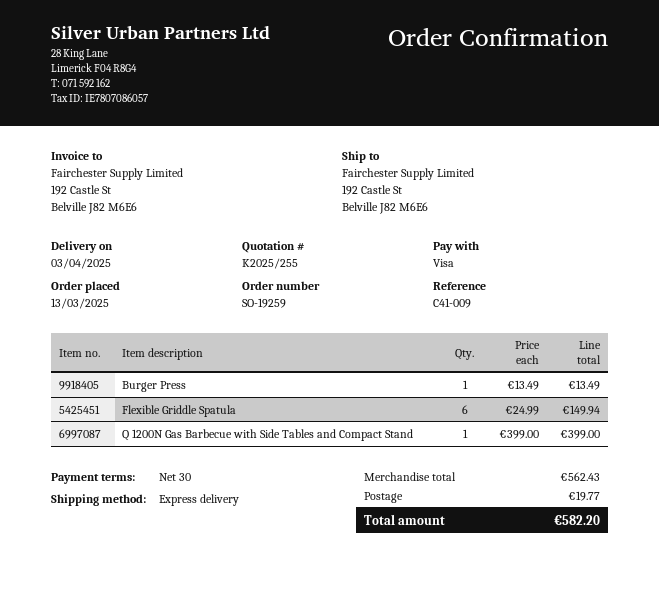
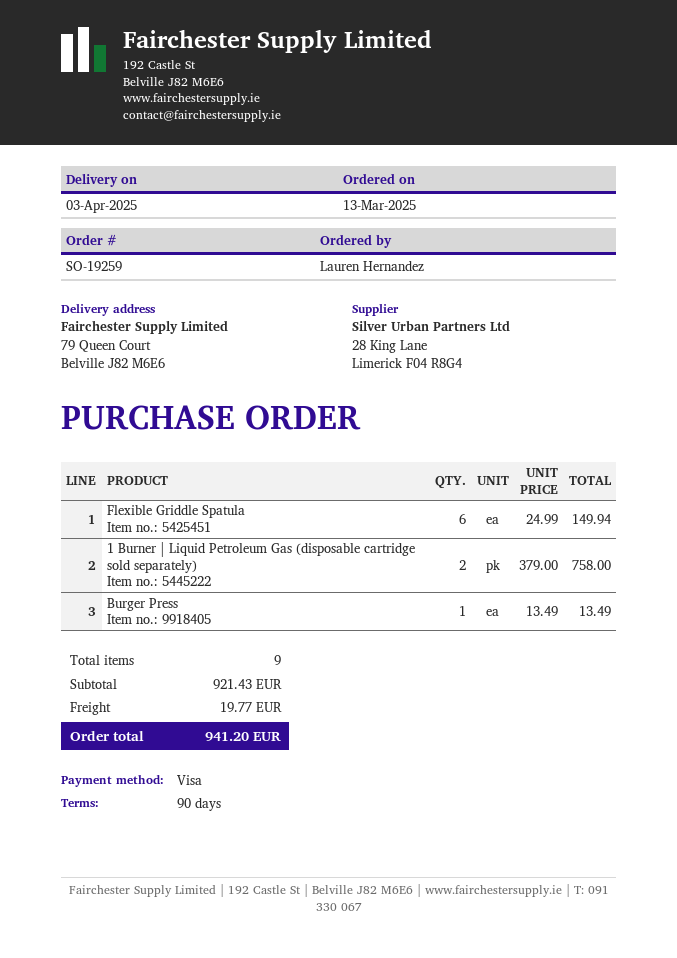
payment terms: 30 days -> 90 days
ship to: 192 Castle St, Belville J82 M6E6 -> 79 Queen Court, Belville J82 M6E6
Q 1200N Gas Barbecue with Side Tables and Compact Stand: 1 x 399.00 = 399.00 -> none
1 Burner | Liquid Petroleum Gas (disposable cartridge sold separately): none -> 2 x 379.00 = 758.00
subtotal: 562.43 -> 921.43
total: 582.20 -> 941.20

